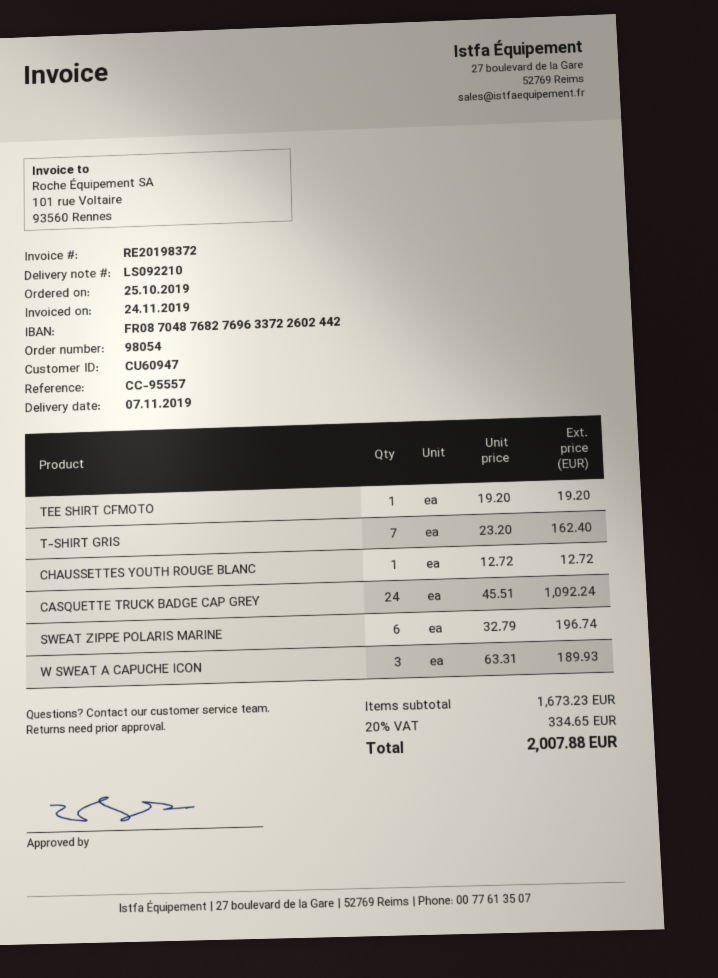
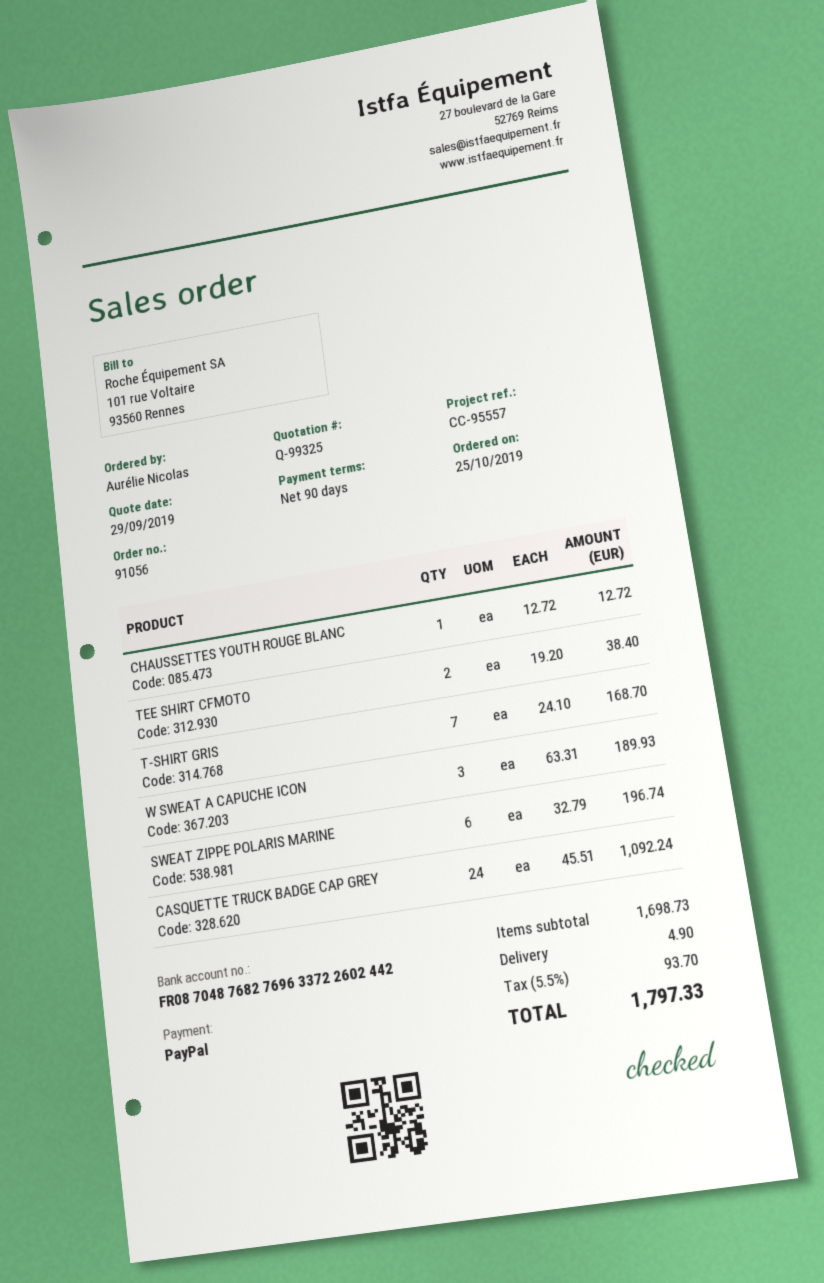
order number: 98054 -> 91056
TEE SHIRT CFMOTO: 1 x 19.20 = 19.20 -> 2 x 19.20 = 38.40
T-SHIRT GRIS: 7 x 23.20 = 162.40 -> 7 x 24.10 = 168.70
subtotal: 1673.23 -> 1698.73
shipping: none -> 4.90
tax: 20% = 334.65 -> 5.5% = 93.70
total: 2007.88 -> 1797.33

